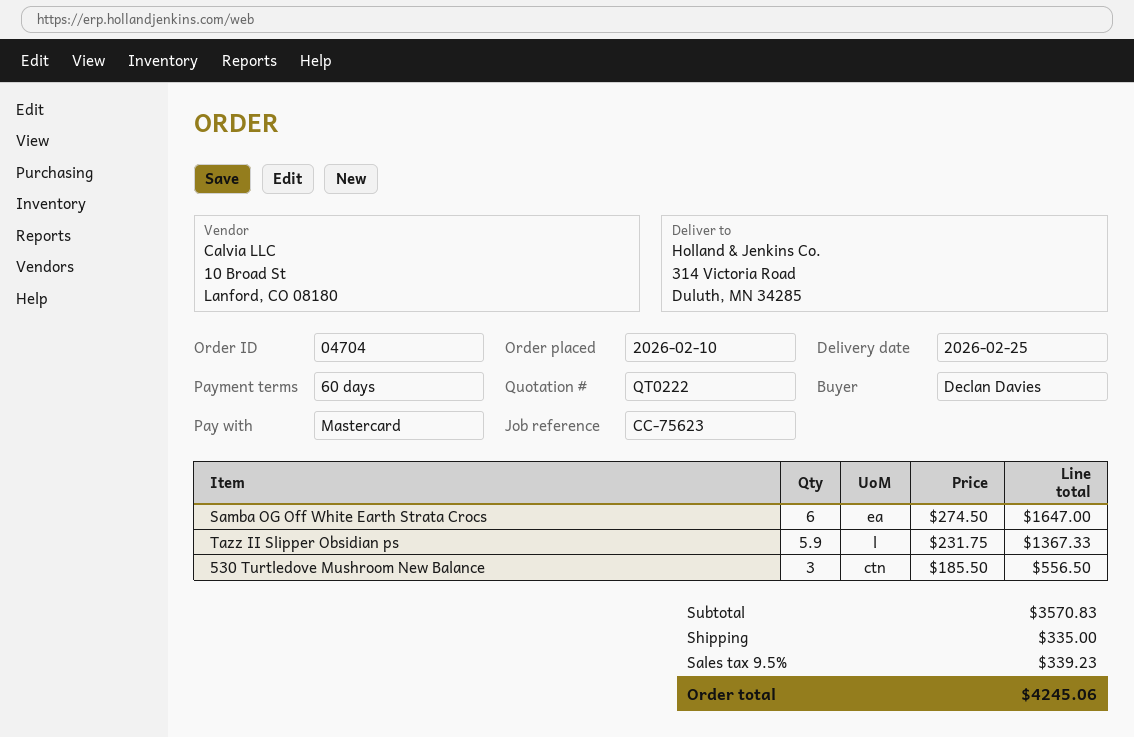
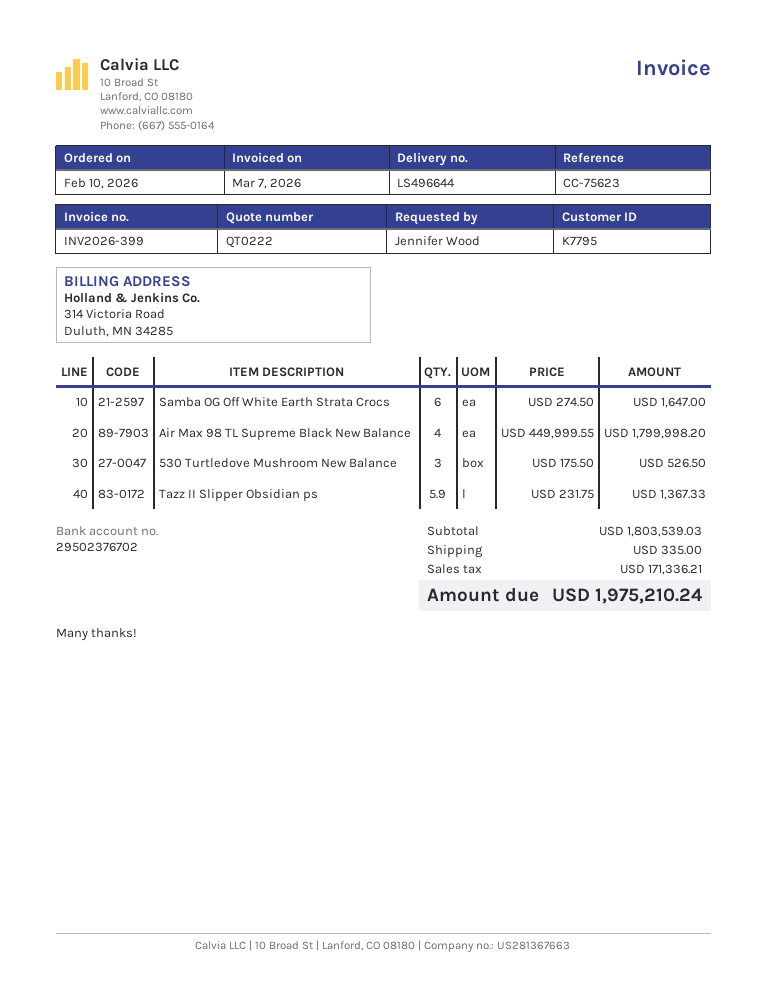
ordered by: Declan Davies -> Jennifer Wood
530 Turtledove Mushroom New Balance: 3 x 185.50 = 556.50 -> 3 x 175.50 = 526.50
Air Max 98 TL Supreme Black New Balance: none -> 4 x 449999.55 = 1799998.20
subtotal: 3570.83 -> 1803539.03
tax: 339.23 -> 171336.21
total: 4245.06 -> 1975210.24

